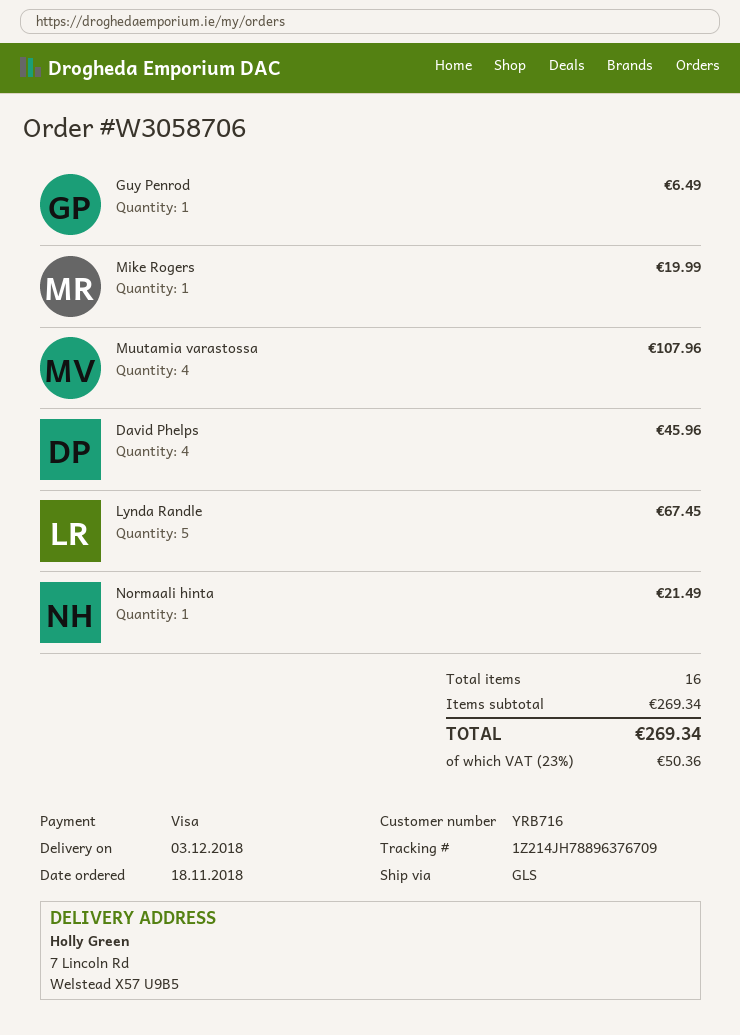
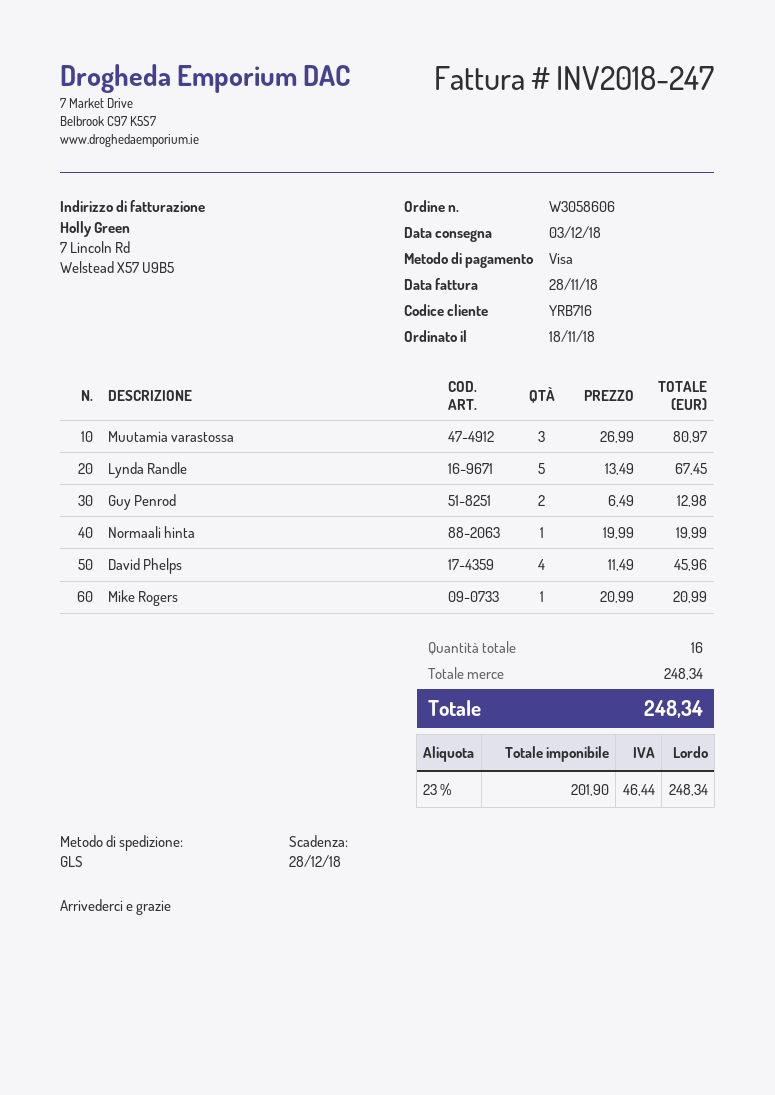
order number: W3058706 -> W3058606
Guy Penrod: 1 for 6.49 -> 2 for 12.98
Mike Rogers: 1 for 19.99 -> 1 for 20.99
Muutamia varastossa: 4 for 107.96 -> 3 for 80.97
Normaali hinta: 1 for 21.49 -> 1 for 19.99
subtotal: 269.34 -> 248.34
tax: 23% = 50.36 -> 23% = 46.44
total: 269.34 -> 248.34

